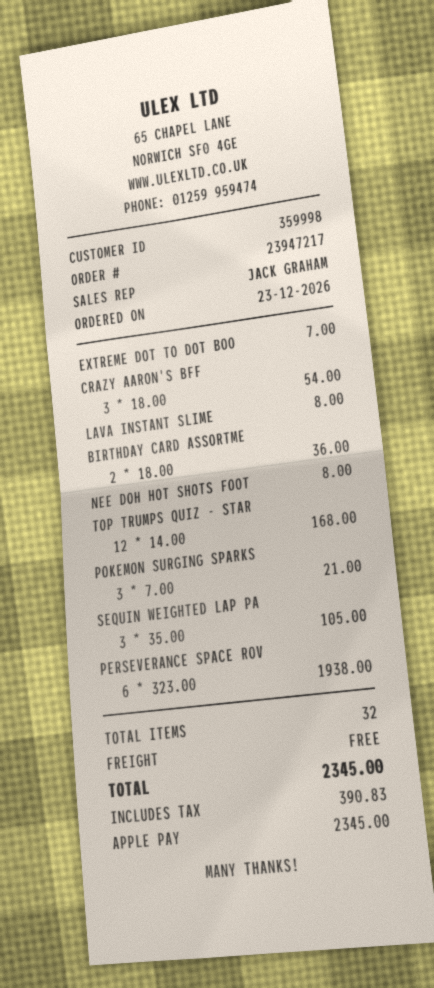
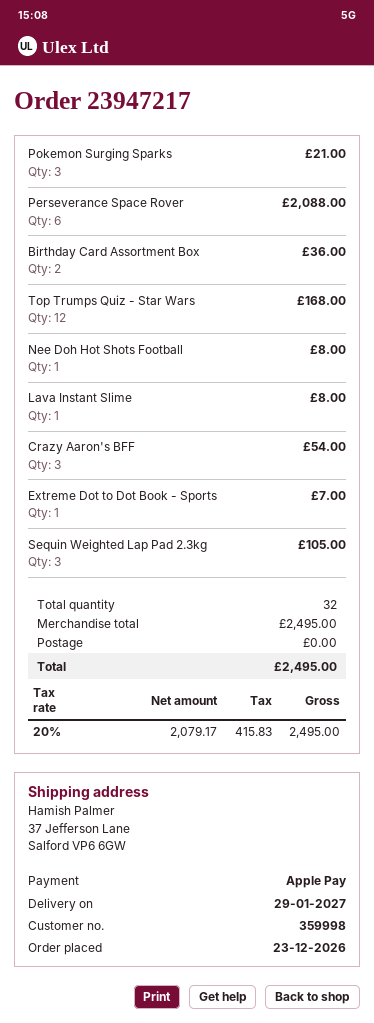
PERSEVERANCE SPACE ROV: 6 for 1938.00 -> 6 for 2088.00
tax: 390.83 -> 415.83
total: 2345.00 -> 2495.00

